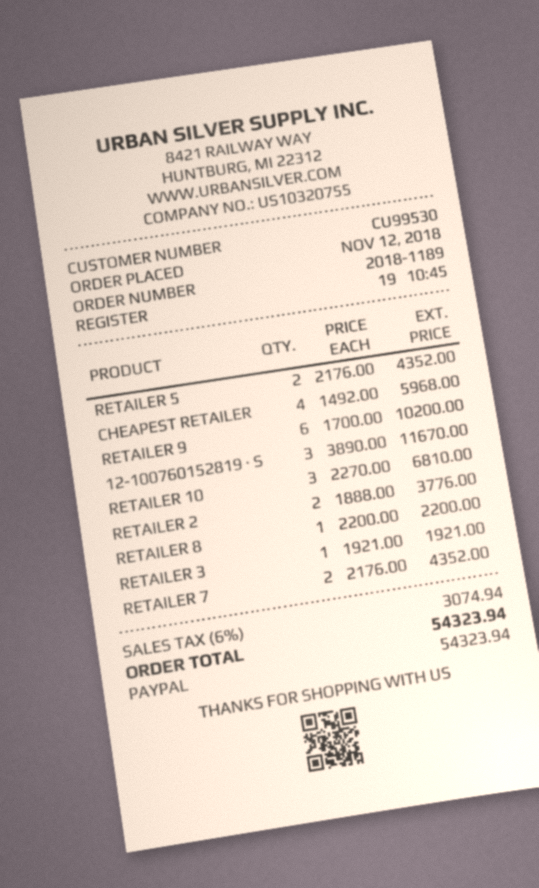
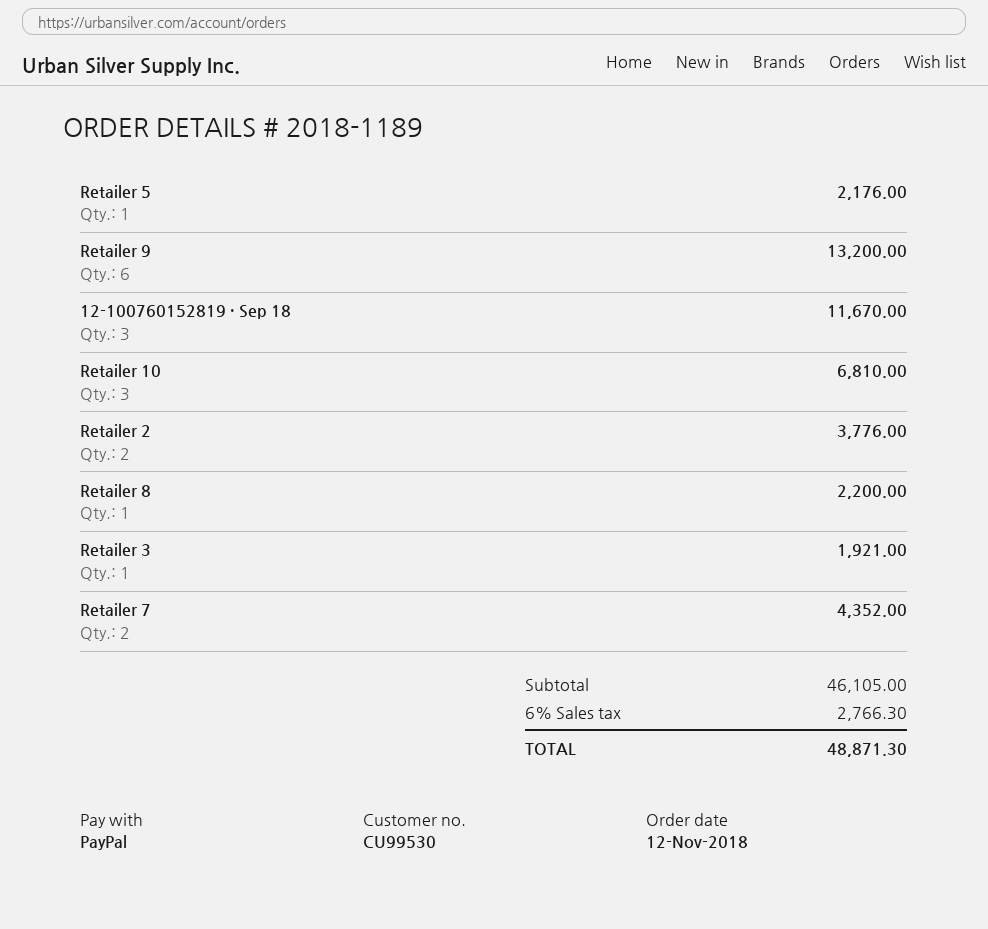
RETAILER 5: 2 for 4352.00 -> 1 for 2176.00
CHEAPEST RETAILER: 4 for 5968.00 -> none
RETAILER 9: 6 for 10200.00 -> 6 for 13200.00
tax: 6% = 3074.94 -> 6% = 2766.30
total: 54323.94 -> 48871.30

